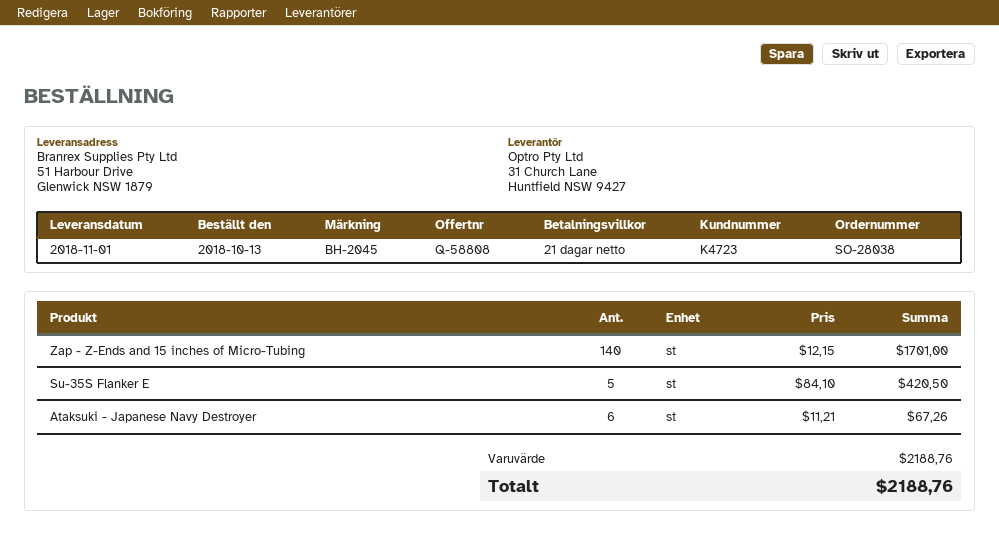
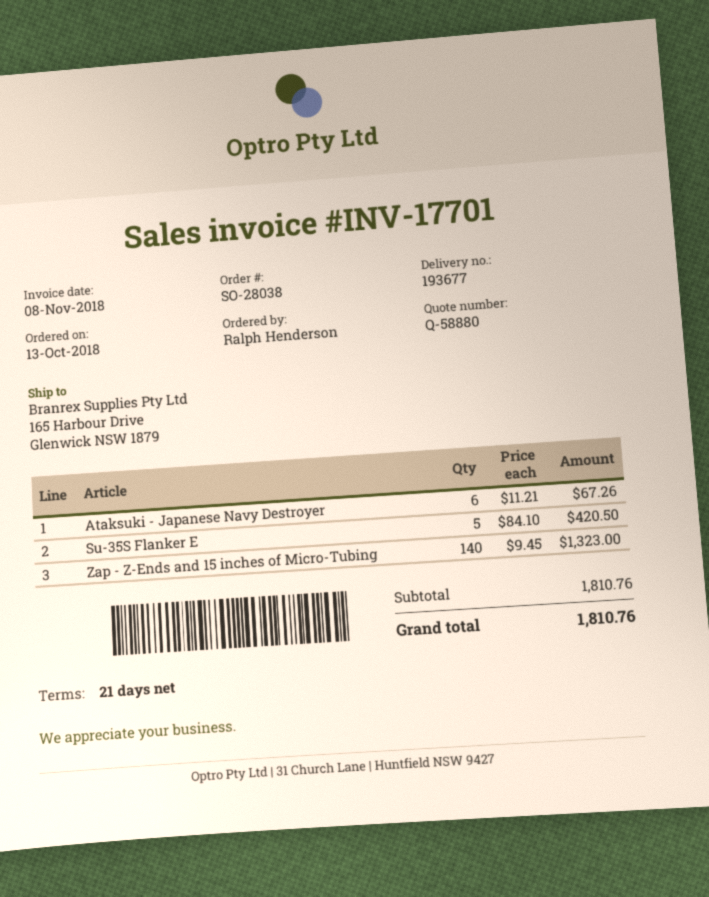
quote number: Q-58808 -> Q-58880
ship to: 51 Harbour Drive, Glenwick NSW 1879 -> 165 Harbour Drive, Glenwick NSW 1879
Zap - Z-Ends and 15 inches of Micro-Tubing: 140 x 12.15 = 1701.00 -> 140 x 9.45 = 1323.00
subtotal: 2188.76 -> 1810.76
total: 2188.76 -> 1810.76

